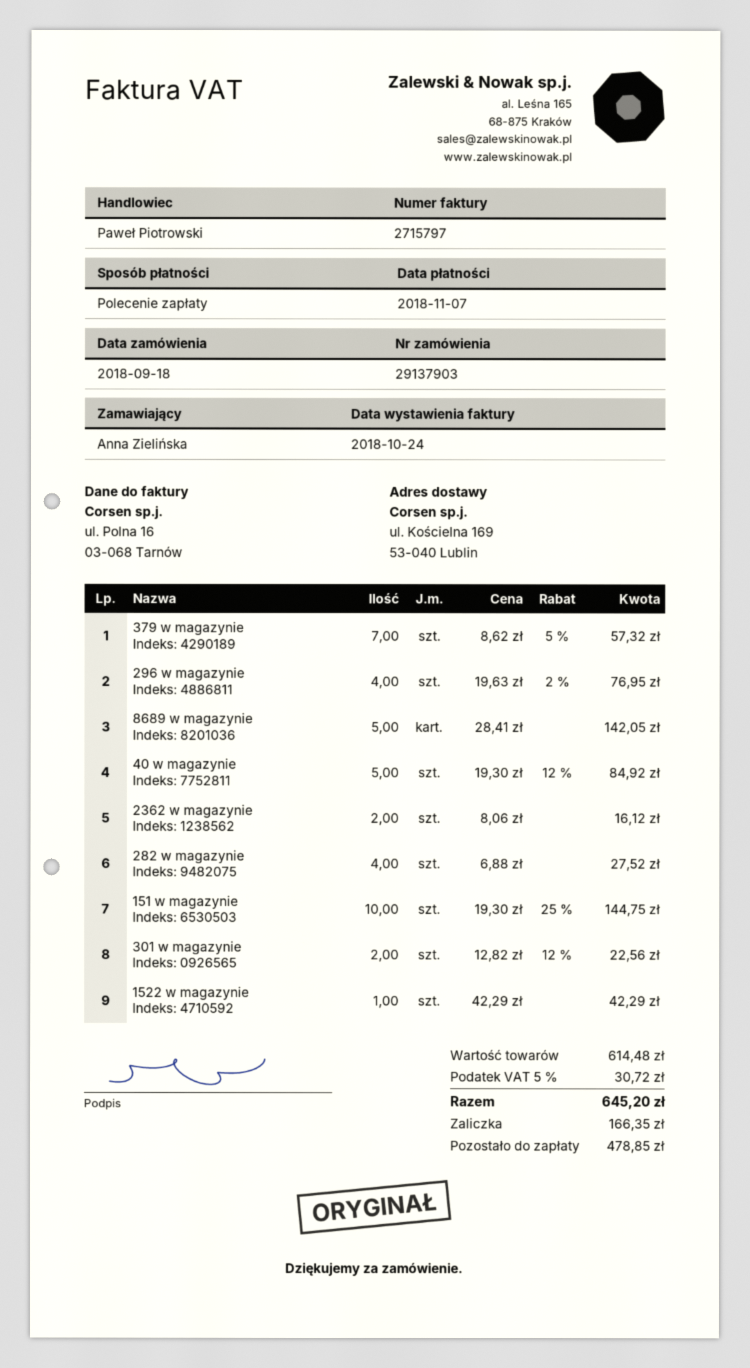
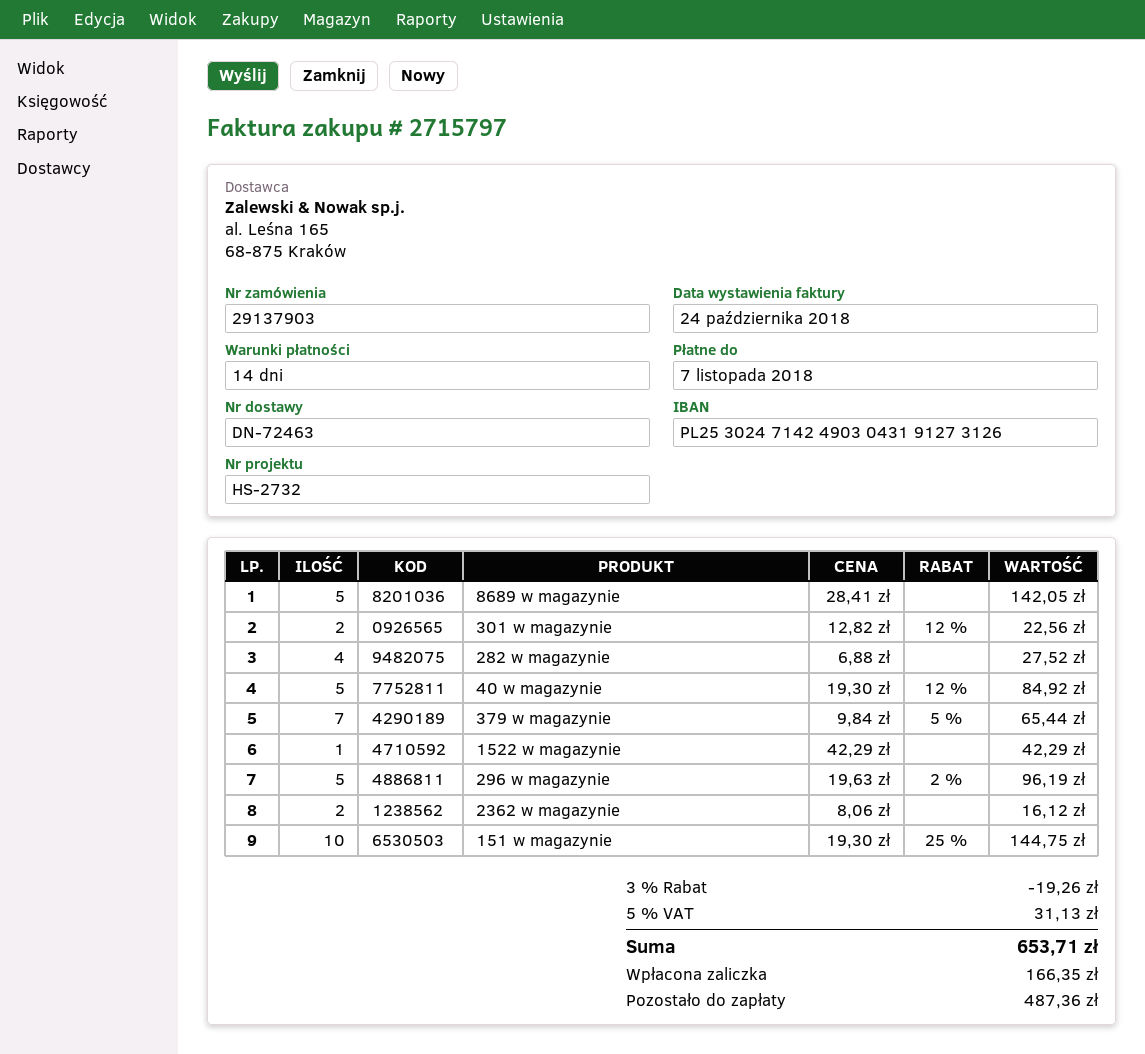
379 w magazynie: 7 x 8.62 - 5% = 57.32 -> 7 x 9.84 - 5% = 65.44
296 w magazynie: 4 x 19.63 - 2% = 76.95 -> 5 x 19.63 - 2% = 96.19
discount: none -> 3% = 19.26
tax: 5% = 30.72 -> 5% = 31.13
total: 645.20 -> 653.71
balance: 478.85 -> 487.36

